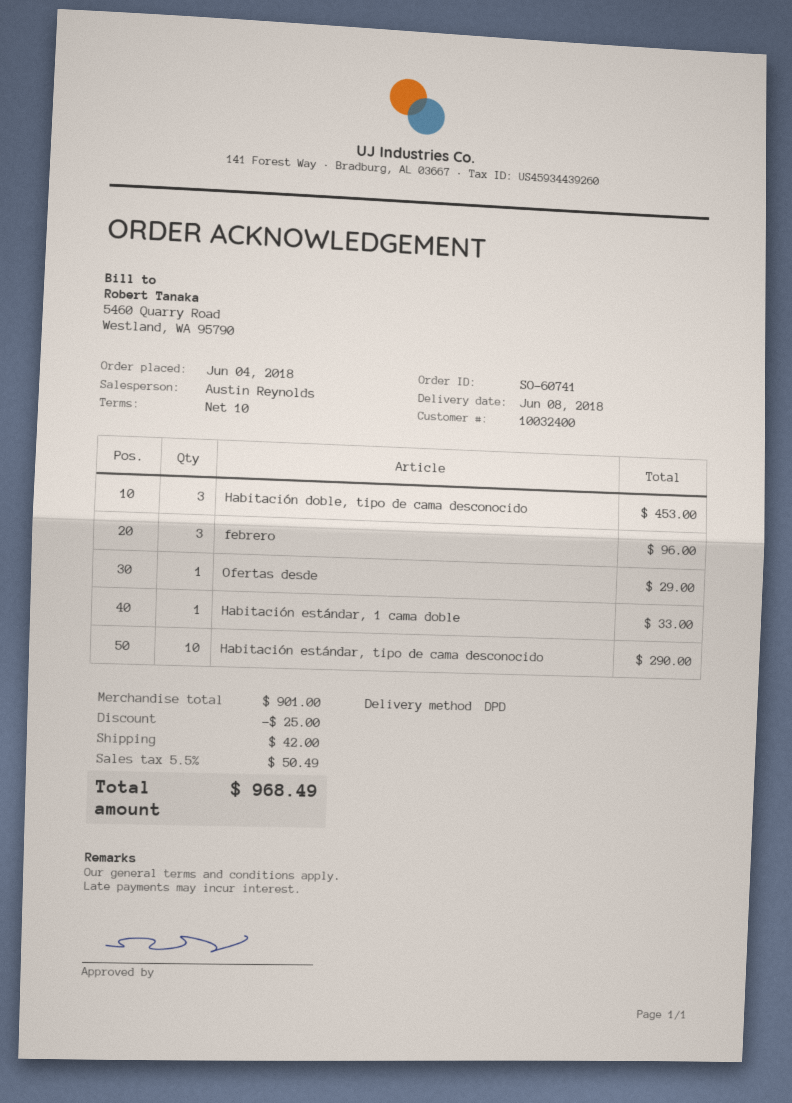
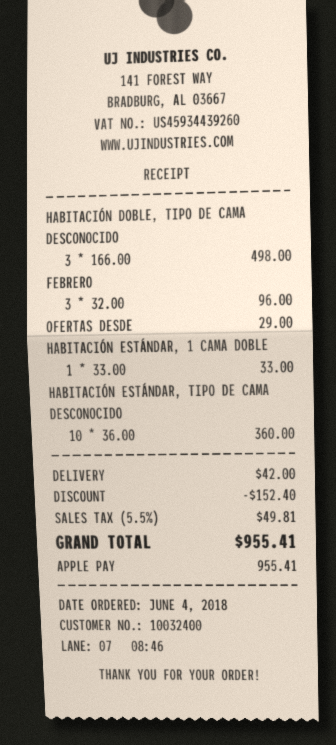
Habitación doble, tipo de cama desconocido: 3 for 453.00 -> 3 for 498.00
Habitación estándar, tipo de cama desconocido: 10 for 290.00 -> 10 for 360.00
discount: 25.00 -> 152.40
tax: 5.5% = 50.49 -> 5.5% = 49.81
total: 968.49 -> 955.41

